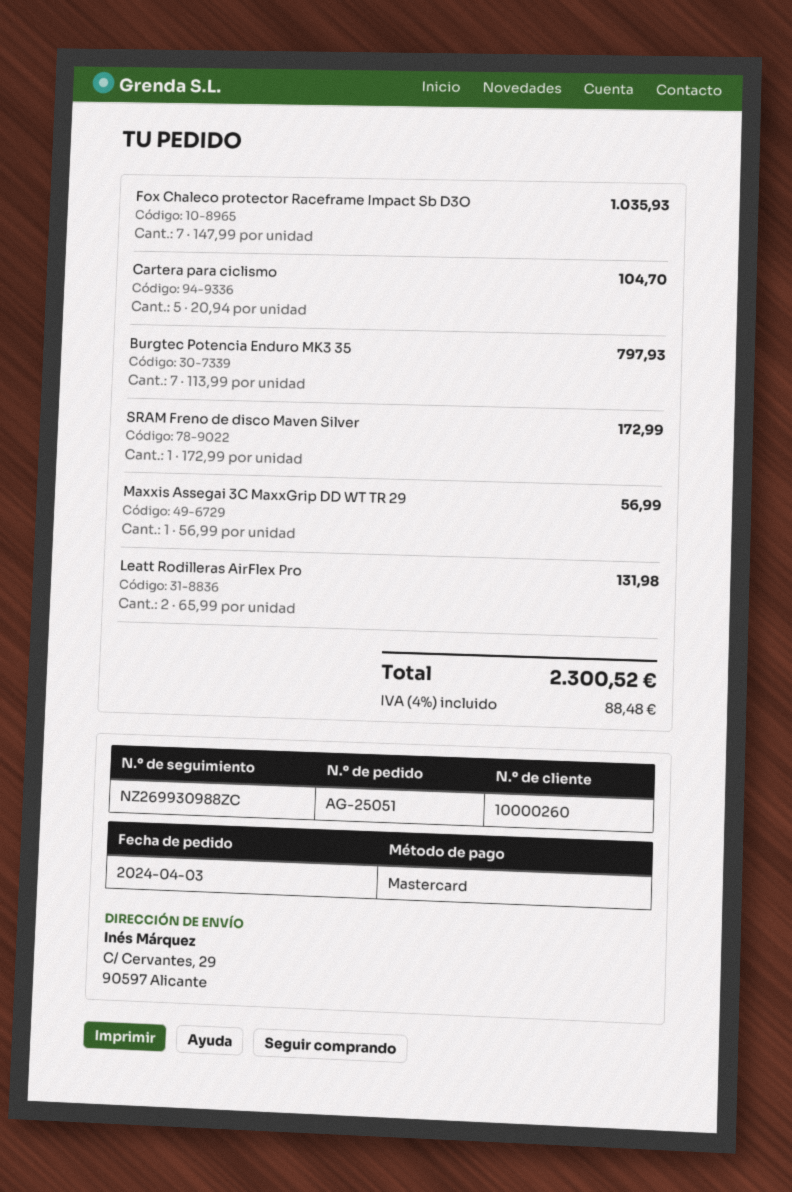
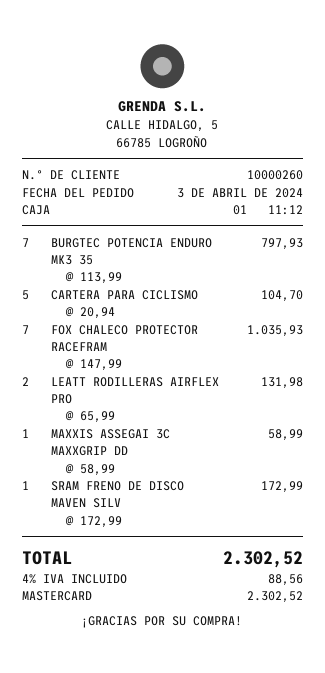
Maxxis Assegai 3C MaxxGrip DD WT TR 29: 1 x 56.99 = 56.99 -> 1 x 58.99 = 58.99
tax: 4% = 88.48 -> 4% = 88.56
total: 2300.52 -> 2302.52

